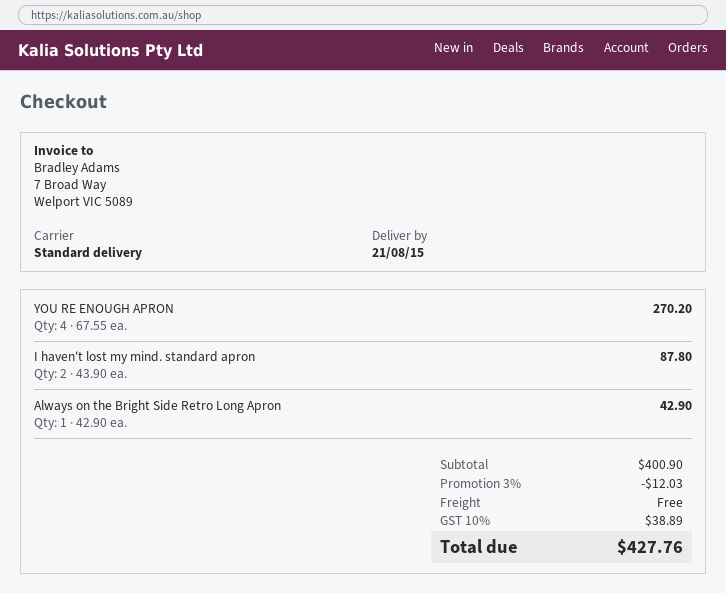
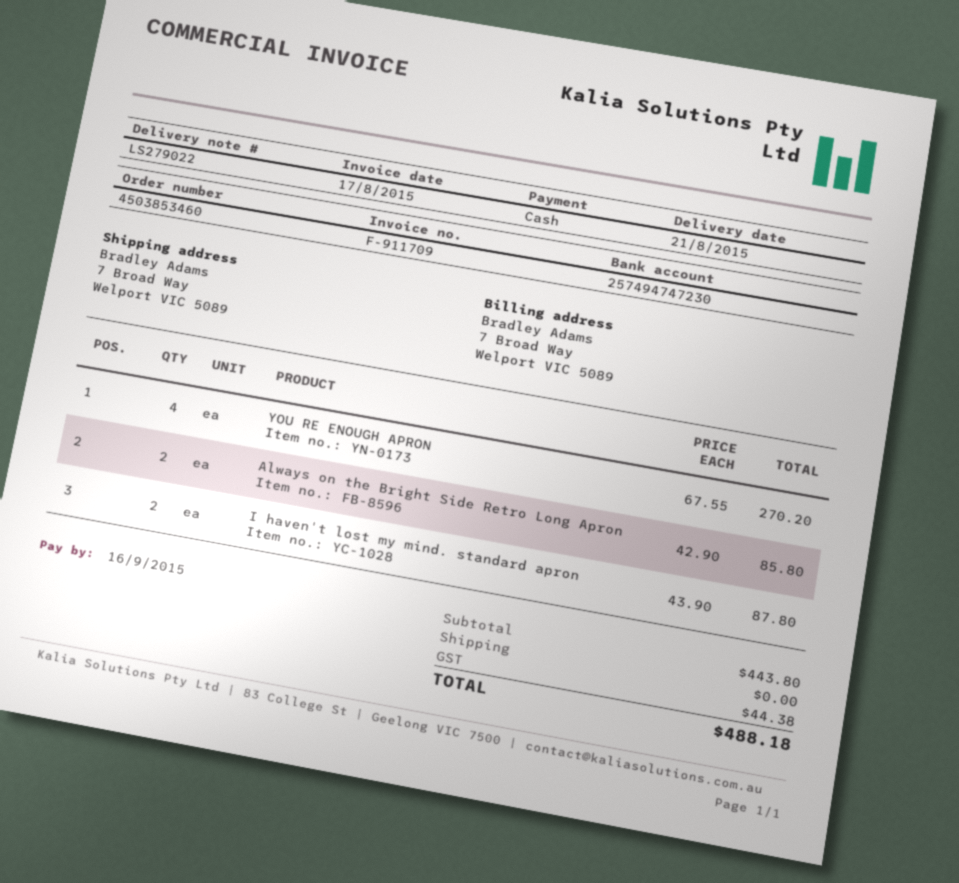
Always on the Bright Side Retro Long Apron: 1 x 42.90 = 42.90 -> 2 x 42.90 = 85.80
subtotal: 400.90 -> 443.80
discount: 3% = 12.03 -> none
tax: 38.89 -> 44.38
total: 427.76 -> 488.18

